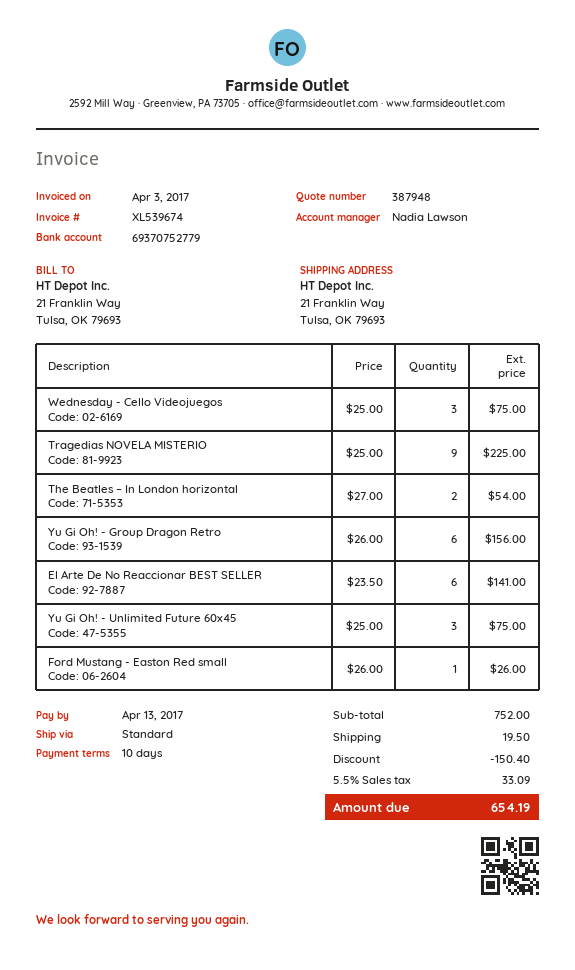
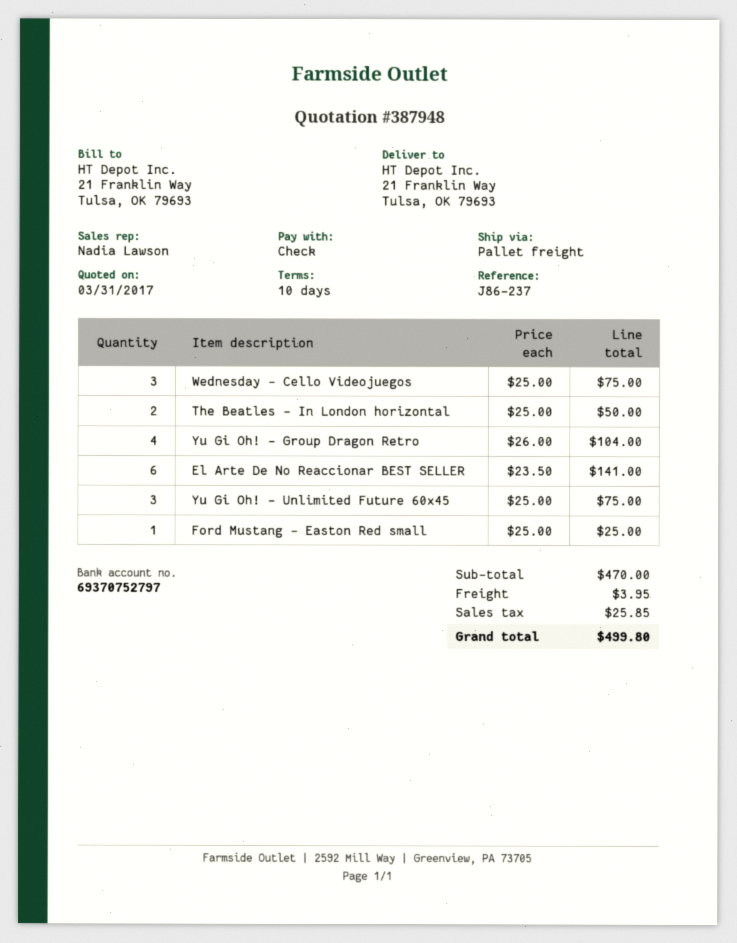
bank account: 69370752779 -> 69370752797
shipping method: standard -> pallet freight
Tragedias NOVELA MISTERIO: 9 x 25.00 = 225.00 -> none
The Beatles – In London horizontal: 2 x 27.00 = 54.00 -> 2 x 25.00 = 50.00
Yu Gi Oh! - Group Dragon Retro: 6 x 26.00 = 156.00 -> 4 x 26.00 = 104.00
Ford Mustang - Easton Red small: 1 x 26.00 = 26.00 -> 1 x 25.00 = 25.00
subtotal: 752.00 -> 470.00
discount: 150.40 -> none
shipping: 19.50 -> 3.95
tax: 33.09 -> 25.85
total: 654.19 -> 499.80

